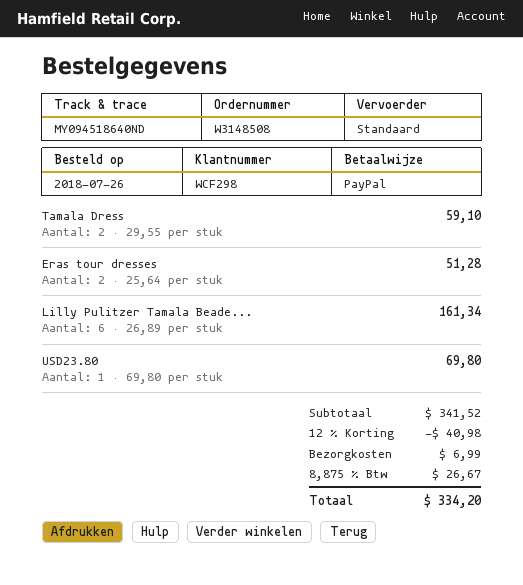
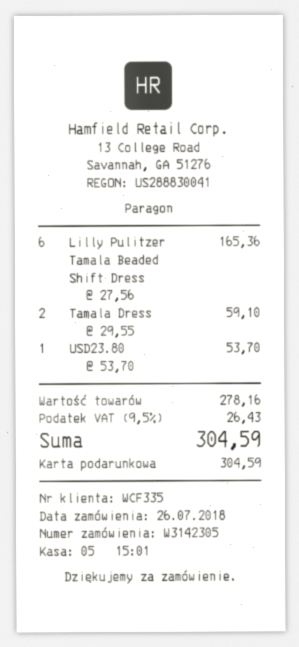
order number: W3148508 -> W3142305
customer number: WCF298 -> WCF335
payment method: PayPal -> gift card
Eras tour dresses: 2 x 25.64 = 51.28 -> none
Lilly Pulitzer Tamala Beade...: 6 x 26.89 = 161.34 -> 6 x 27.56 = 165.36
USD23.80: 1 x 69.80 = 69.80 -> 1 x 53.70 = 53.70
subtotal: 341.52 -> 278.16
discount: 12% = 40.98 -> none
shipping: 6.99 -> none
tax: 8.875% = 26.67 -> 9.5% = 26.43
total: 334.20 -> 304.59

